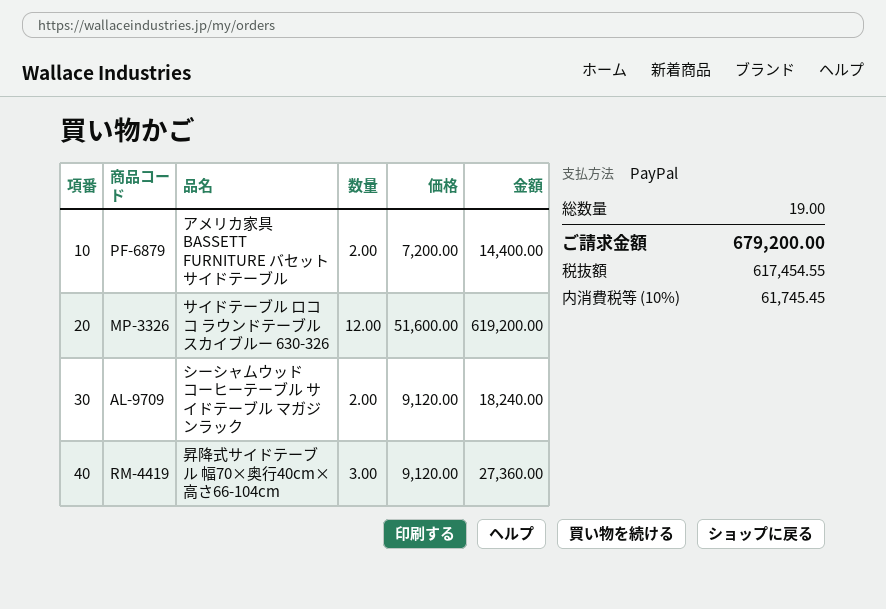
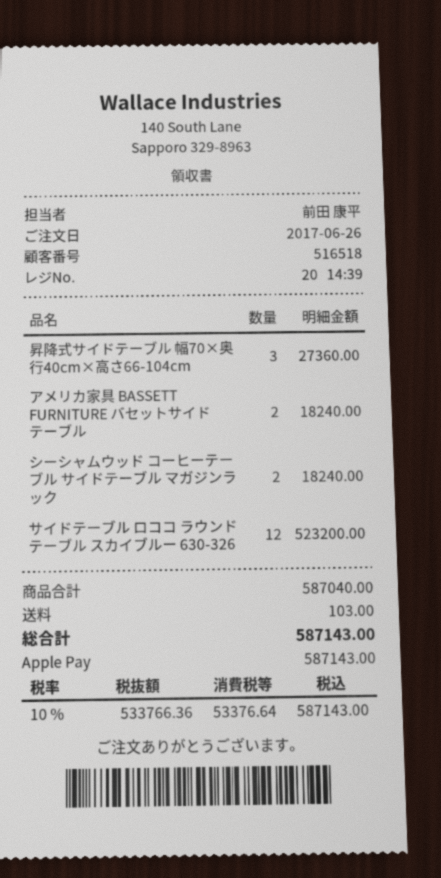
payment method: PayPal -> Apple Pay
アメリカ家具 BASSETT FURNITURE バセットサイドテーブル: 2 for 14400.00 -> 2 for 18240.00
サイドテーブル ロココ ラウンドテーブル スカイブルー 630-326: 12 for 619200.00 -> 12 for 523200.00
shipping: none -> 103.00
net: 617454.55 -> 533766.36
tax: 10% = 61745.45 -> 10% = 53376.64
total: 679200.00 -> 587143.00

